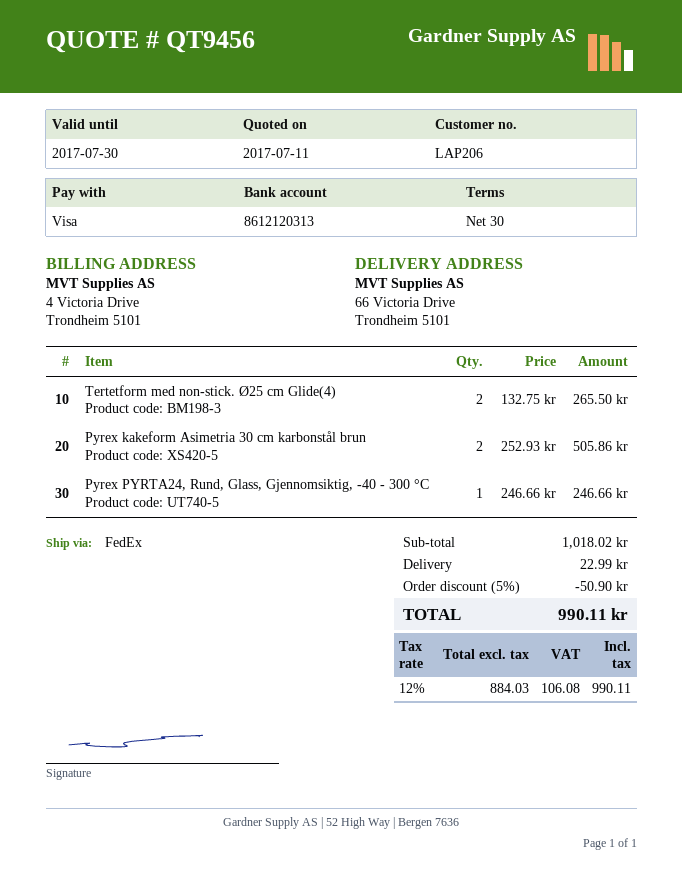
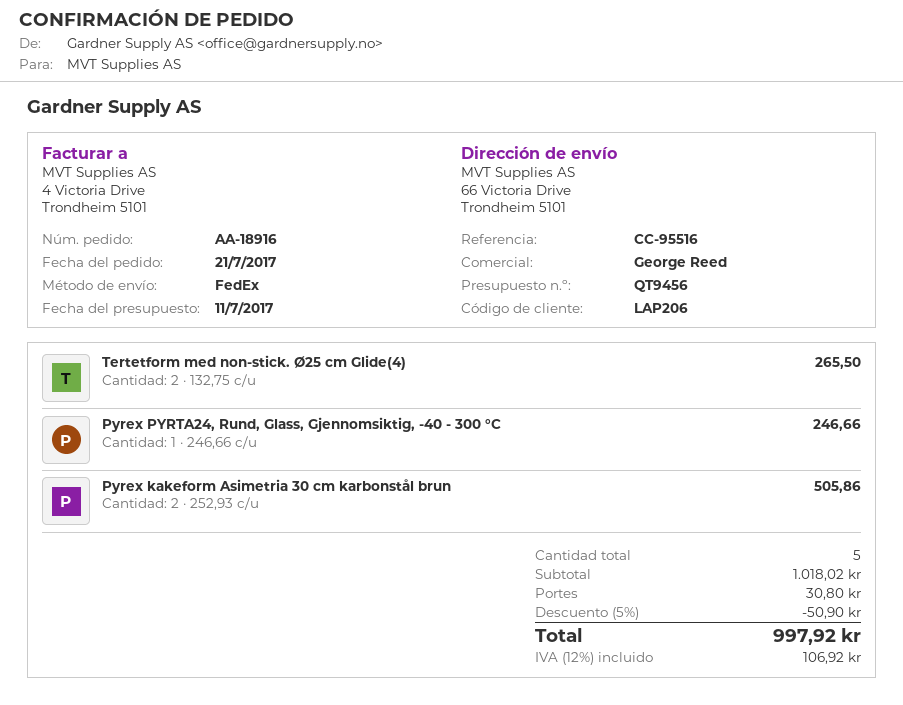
shipping: 22.99 -> 30.80
tax: 12% = 106.08 -> 12% = 106.92
total: 990.11 -> 997.92

